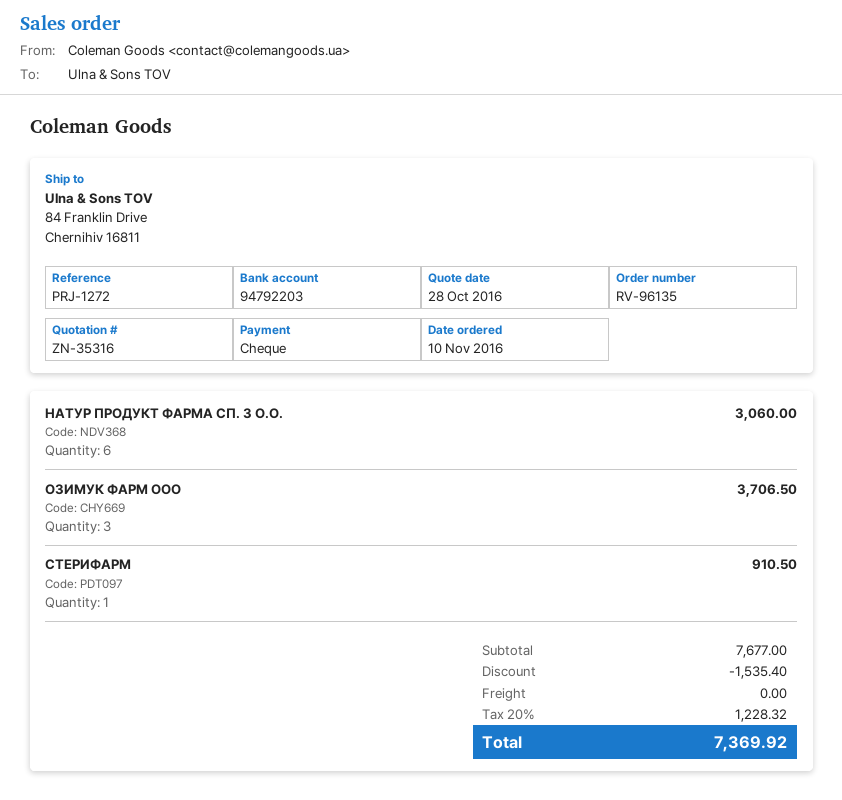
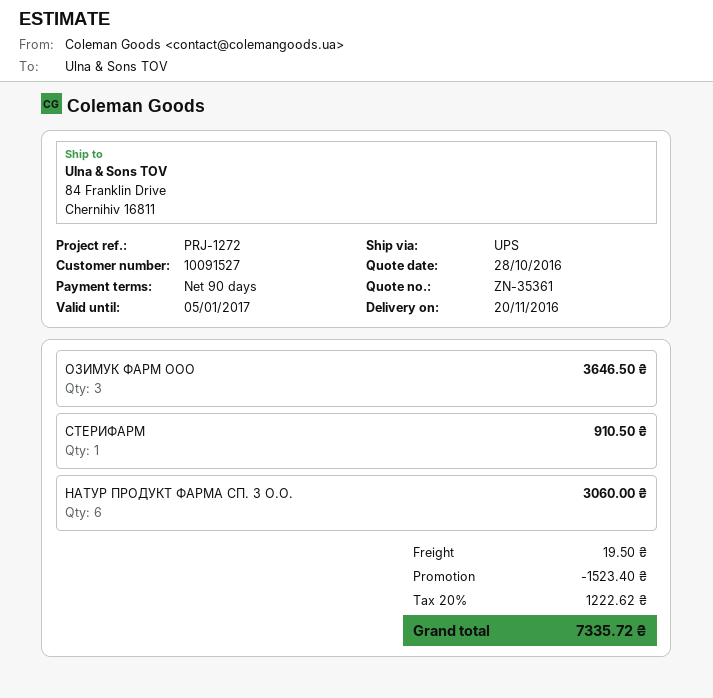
quote number: ZN-35316 -> ZN-35361
ОЗИМУК ФАРМ ООО: 3 for 3706.50 -> 3 for 3646.50
discount: 1535.40 -> 1523.40
shipping: 0.00 -> 19.50
tax: 20% = 1228.32 -> 20% = 1222.62
total: 7369.92 -> 7335.72

